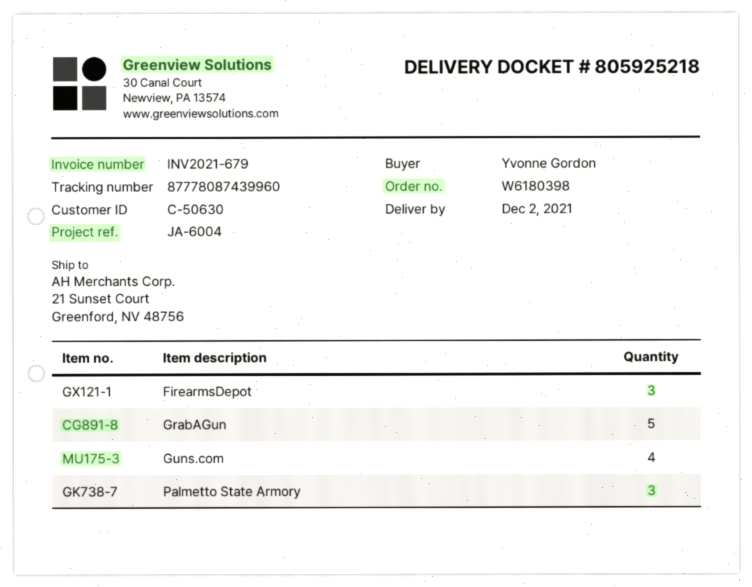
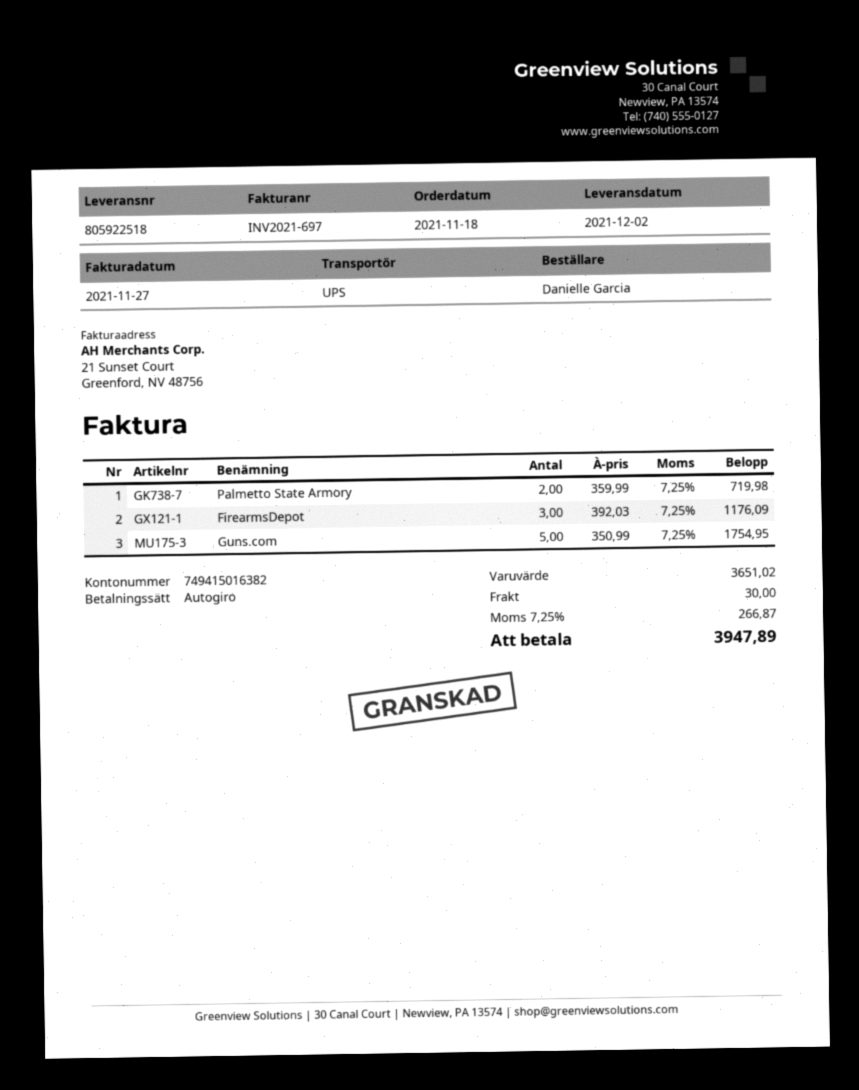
delivery note number: 805925218 -> 805922518
invoice number: INV2021-679 -> INV2021-697
ordered by: Yvonne Gordon -> Danielle Garcia
GrabAGun: 5 -> none
Guns.com: 4 -> 5
Palmetto State Armory: 3 -> 2

